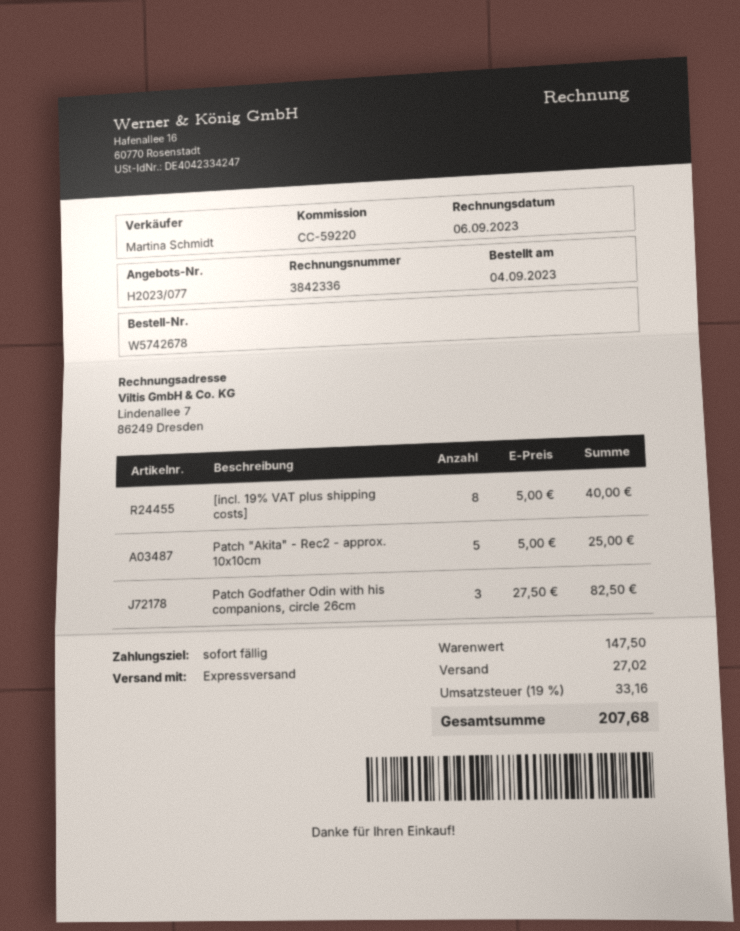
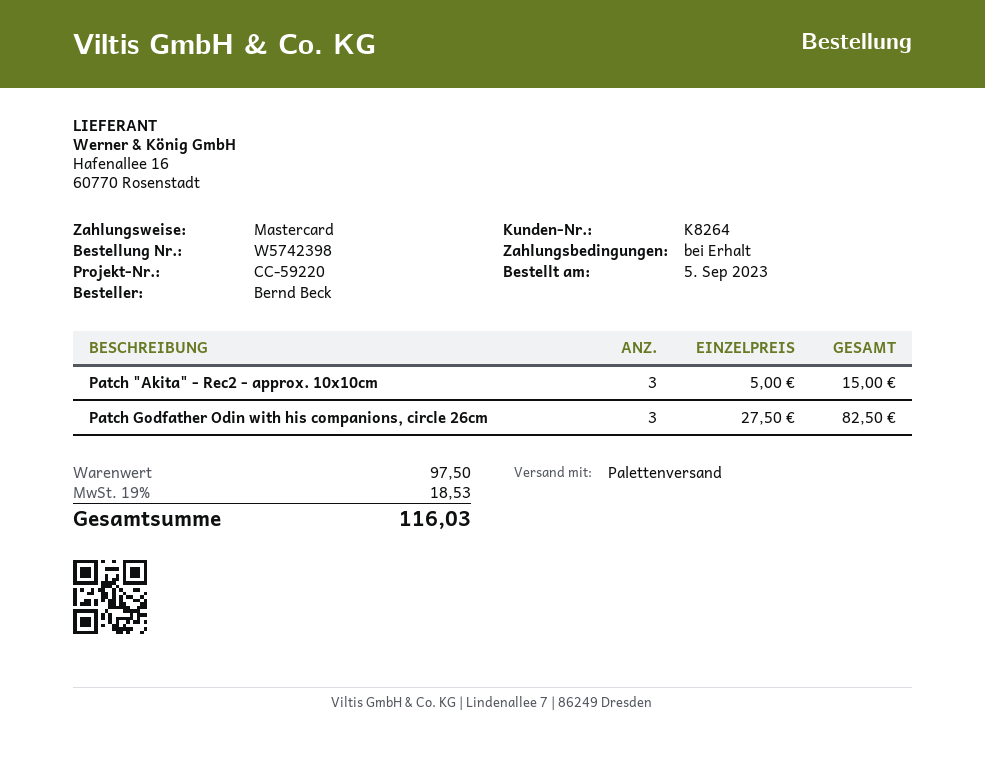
order number: W5742678 -> W5742398
order date: 2023-09-04 -> 2023-09-05
shipping method: express -> pallet freight
[incl. 19% VAT plus shipping costs]: 8 x 5.00 = 40.00 -> none
Patch "Akita" - Rec2 - approx. 10x10cm: 5 x 5.00 = 25.00 -> 3 x 5.00 = 15.00
subtotal: 147.50 -> 97.50
shipping: 27.02 -> none
tax: 19% = 33.16 -> 19% = 18.53
total: 207.68 -> 116.03

